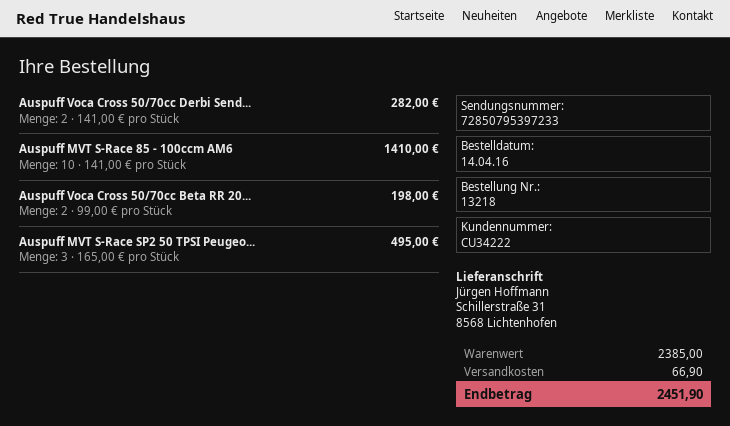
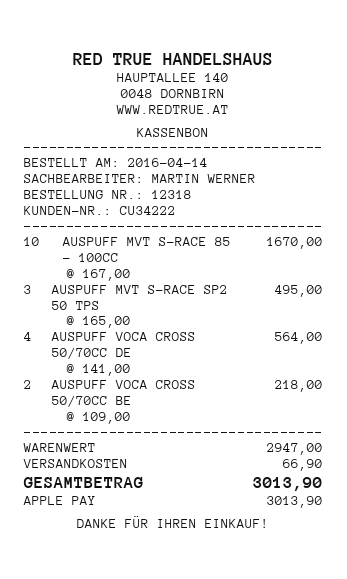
order number: 13218 -> 12318
Auspuff Voca Cross 50/70cc Derbi Send...: 2 x 141.00 = 282.00 -> 4 x 141.00 = 564.00
Auspuff MVT S-Race 85 - 100ccm AM6: 10 x 141.00 = 1410.00 -> 10 x 167.00 = 1670.00
Auspuff Voca Cross 50/70cc Beta RR 20...: 2 x 99.00 = 198.00 -> 2 x 109.00 = 218.00
subtotal: 2385.00 -> 2947.00
total: 2451.90 -> 3013.90

